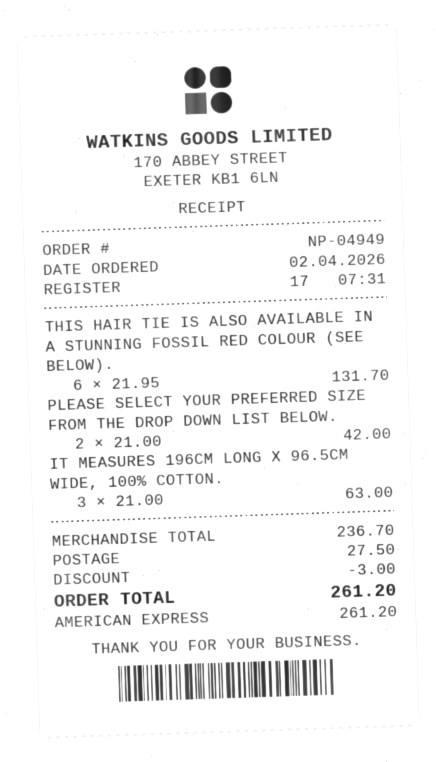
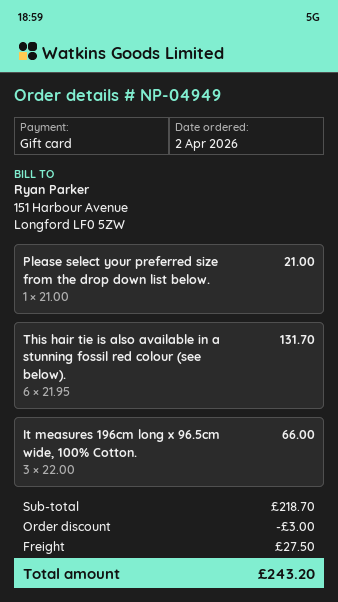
payment method: American Express -> gift card
PLEASE SELECT YOUR PREFERRED SIZE FROM THE DROP DOWN LIST BELOW.: 2 x 21.00 = 42.00 -> 1 x 21.00 = 21.00
IT MEASURES 196CM LONG X 96.5CM WIDE, 100% COTTON.: 3 x 21.00 = 63.00 -> 3 x 22.00 = 66.00
subtotal: 236.70 -> 218.70
total: 261.20 -> 243.20

